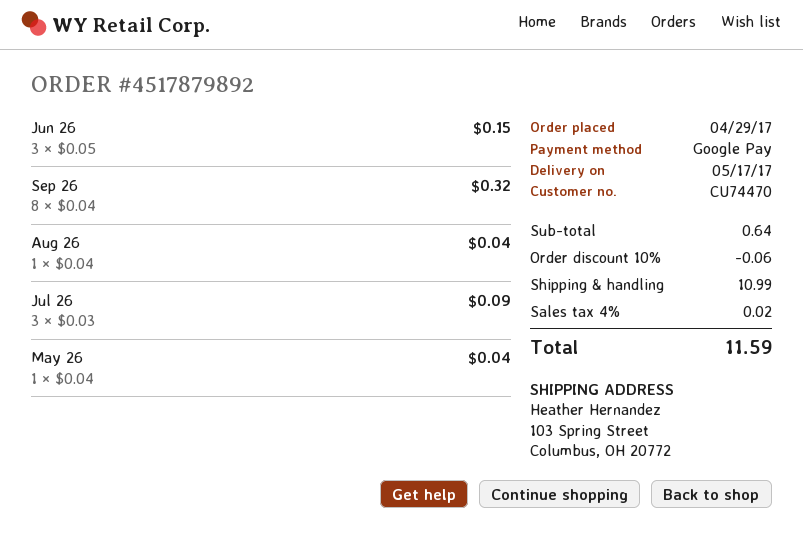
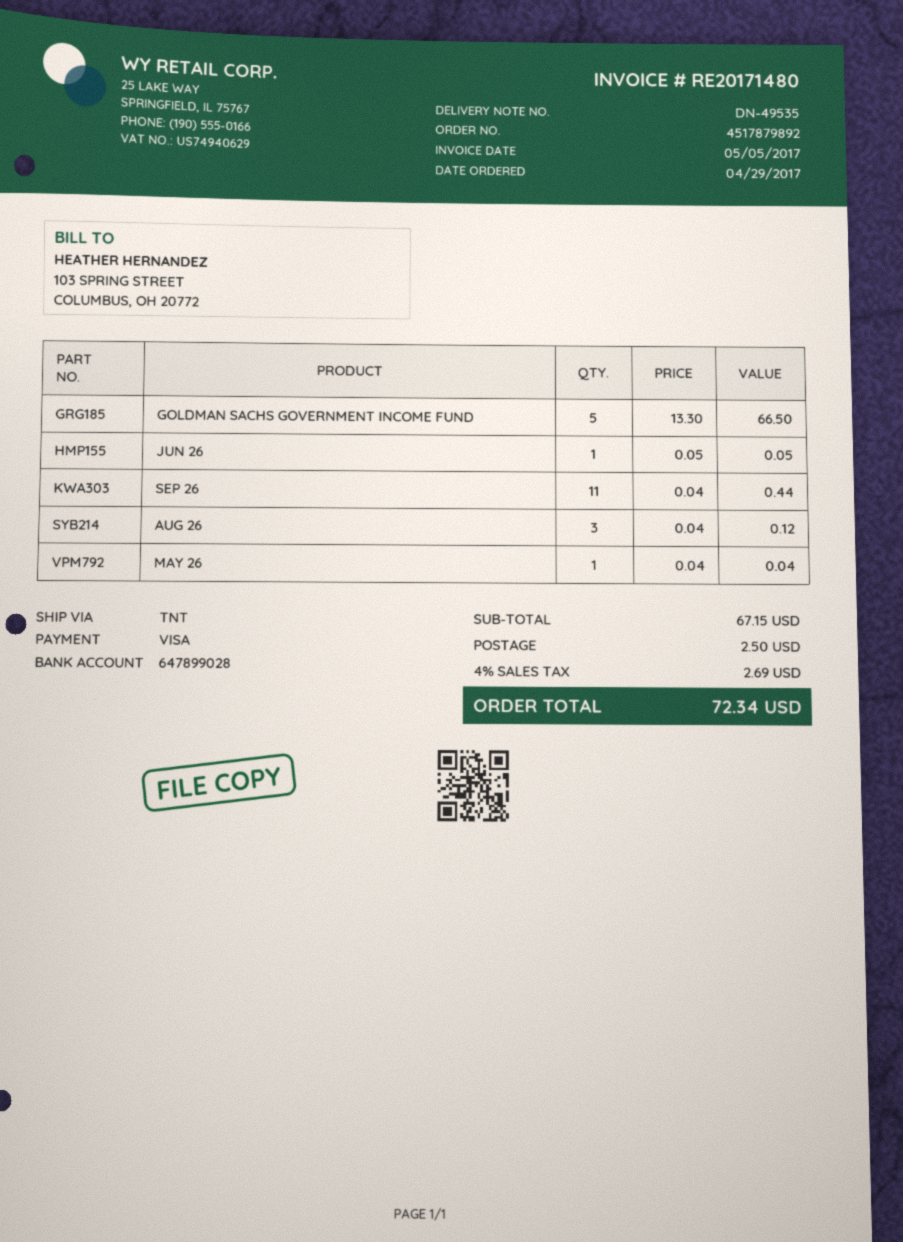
payment method: Google Pay -> Visa
Jun 26: 3 x 0.05 = 0.15 -> 1 x 0.05 = 0.05
Sep 26: 8 x 0.04 = 0.32 -> 11 x 0.04 = 0.44
Aug 26: 1 x 0.04 = 0.04 -> 3 x 0.04 = 0.12
Jul 26: 3 x 0.03 = 0.09 -> none
GOLDMAN SACHS GOVERNMENT INCOME FUND: none -> 5 x 13.30 = 66.50
subtotal: 0.64 -> 67.15
discount: 10% = 0.06 -> none
shipping: 10.99 -> 2.50
tax: 4% = 0.02 -> 4% = 2.69
total: 11.59 -> 72.34

